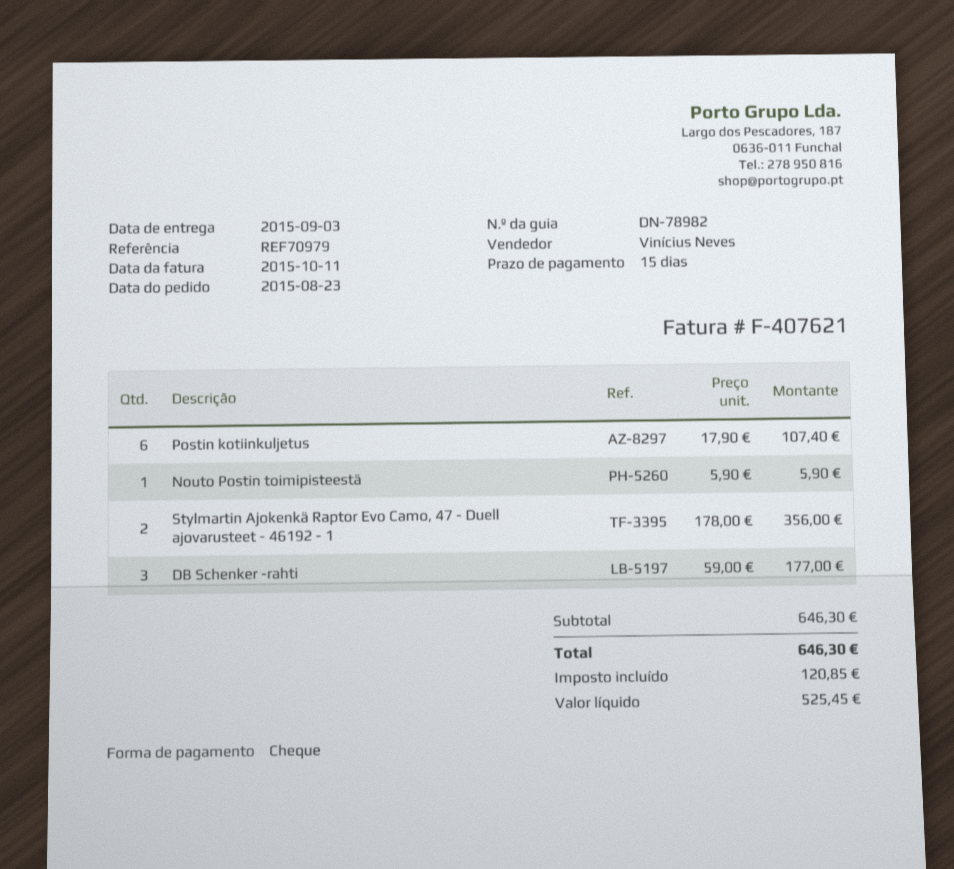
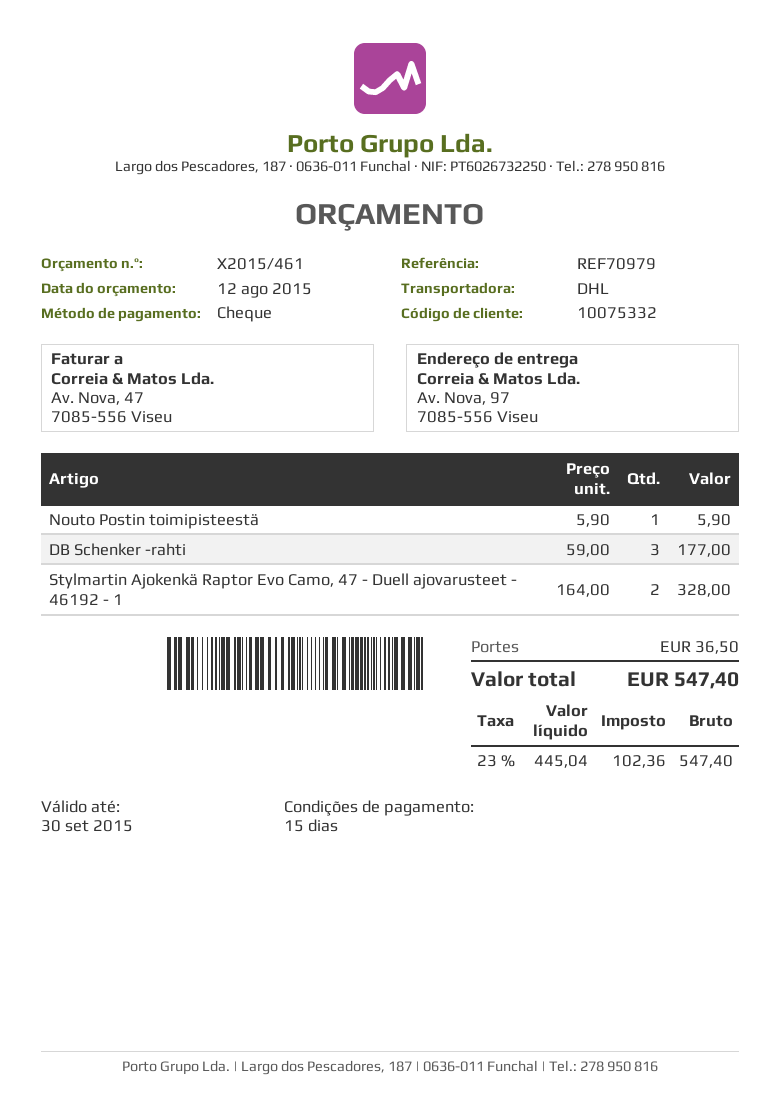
Postin kotiinkuljetus: 6 x 17.90 = 107.40 -> none
Stylmartin Ajokenkä Raptor Evo Camo, 47 - Duell ajovarusteet - 46192 - 1: 2 x 178.00 = 356.00 -> 2 x 164.00 = 328.00
shipping: none -> 36.50
net: 525.45 -> 445.04
tax: 120.85 -> 102.36
total: 646.30 -> 547.40

